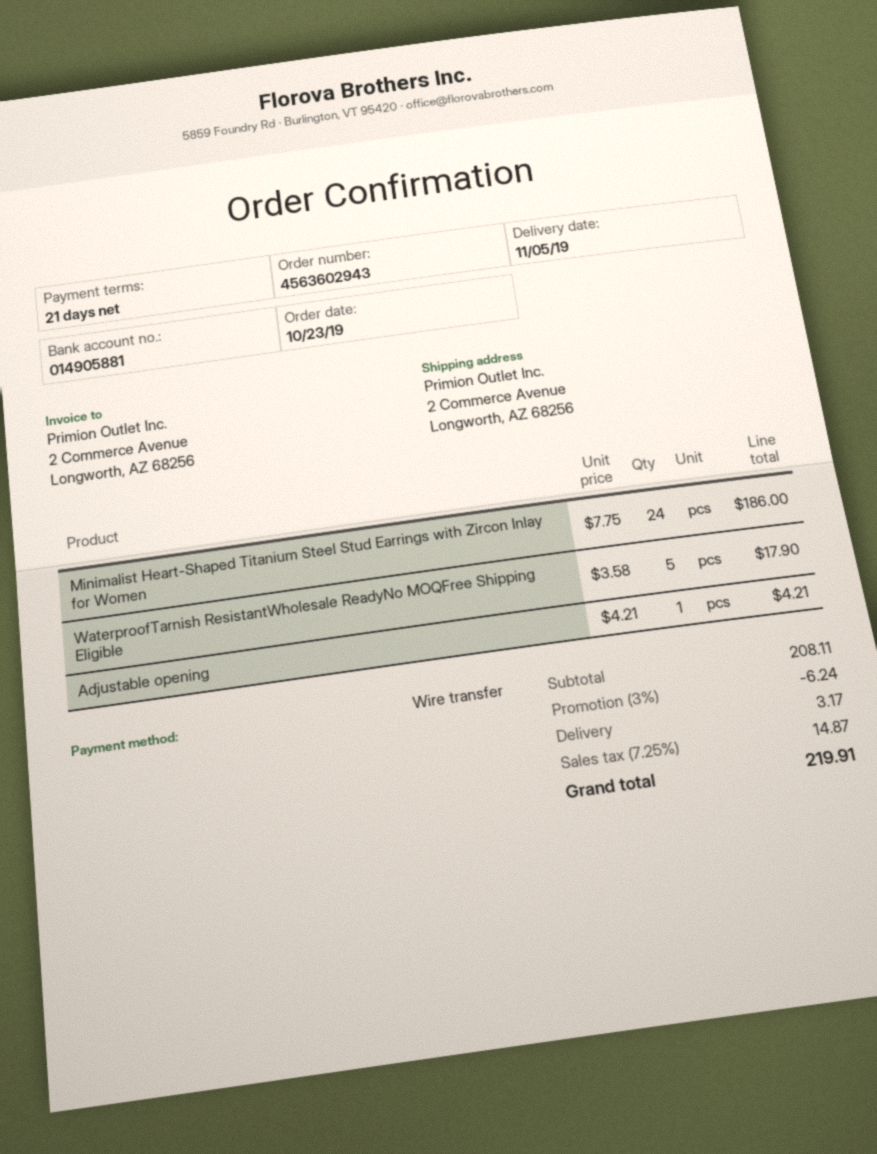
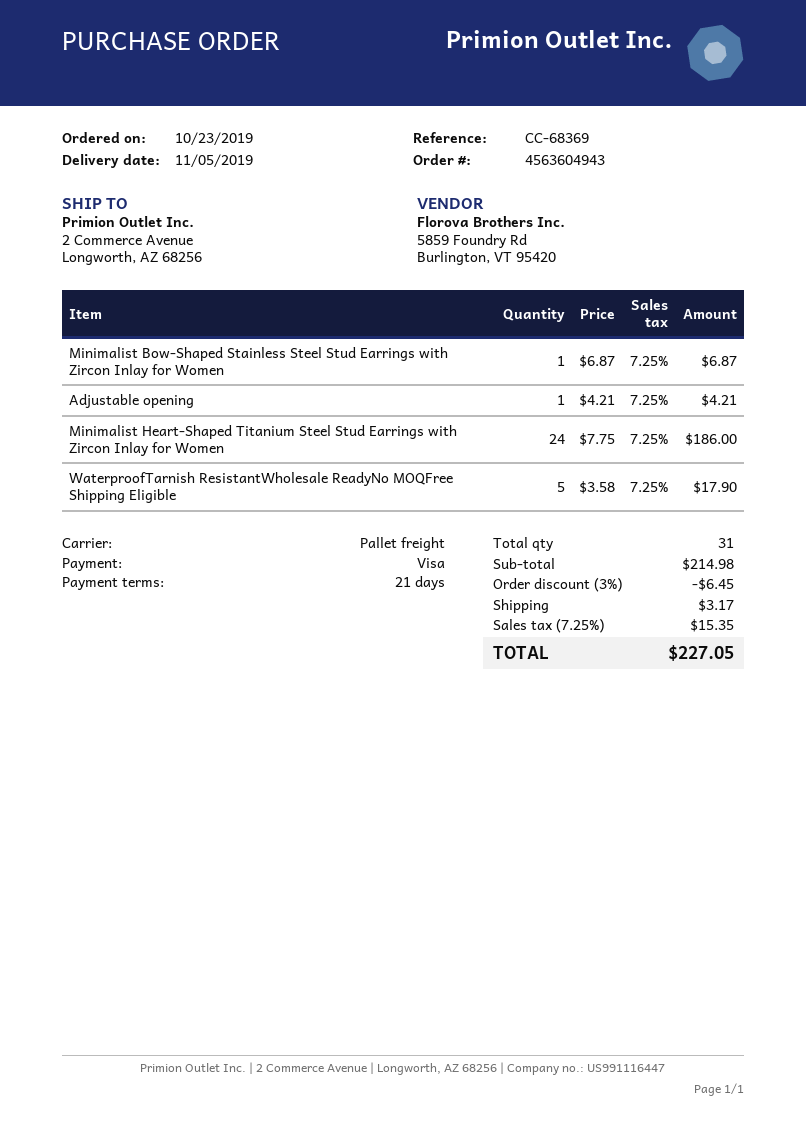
order number: 4563602943 -> 4563604943
payment method: bank transfer -> Visa
Minimalist Bow-Shaped Stainless Steel Stud Earrings with Zircon Inlay for Women: none -> 1 x 6.87 = 6.87
subtotal: 208.11 -> 214.98
discount: 3% = 6.24 -> 3% = 6.45
tax: 7.25% = 14.87 -> 7.25% = 15.35
total: 219.91 -> 227.05

